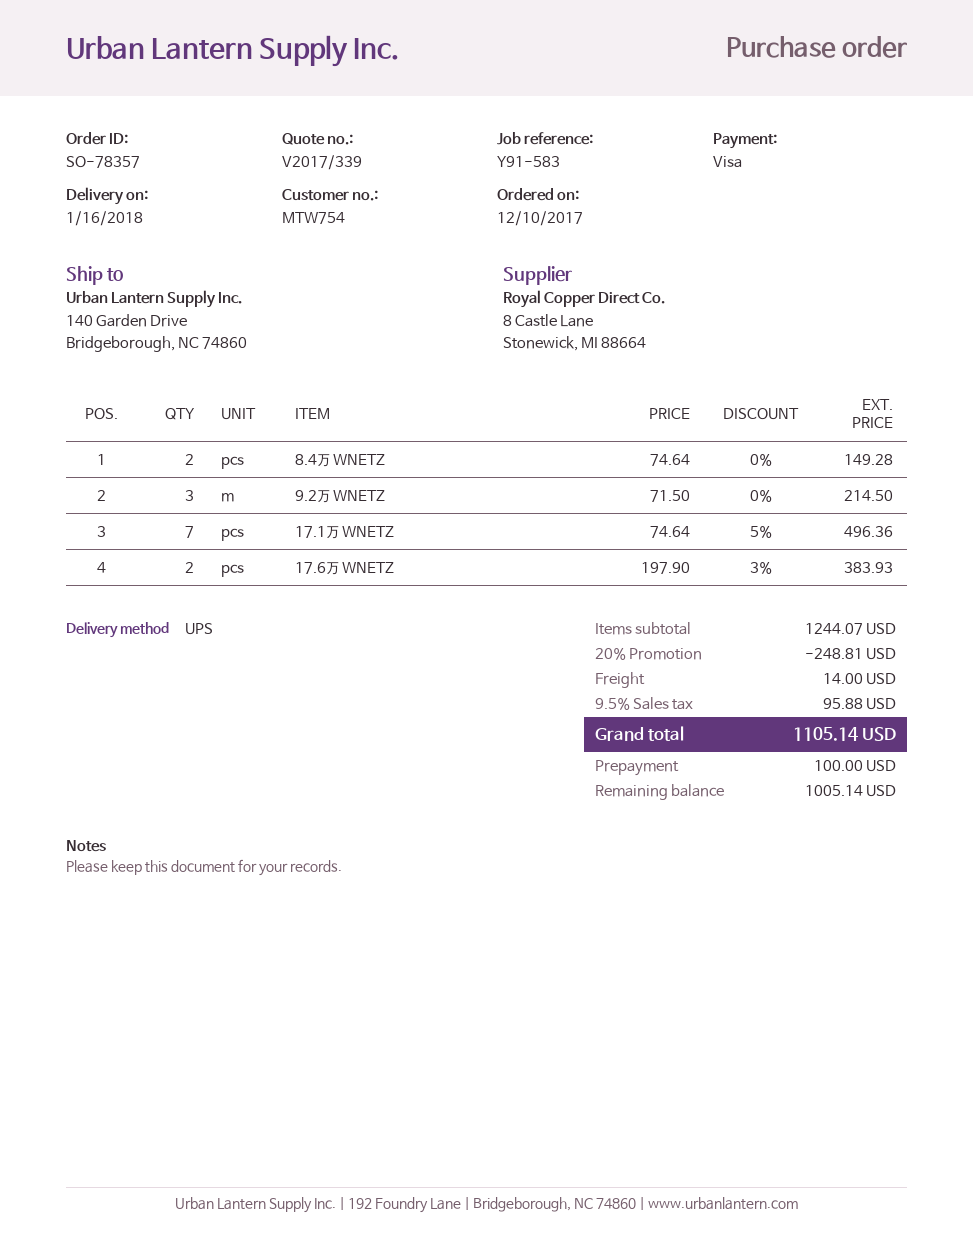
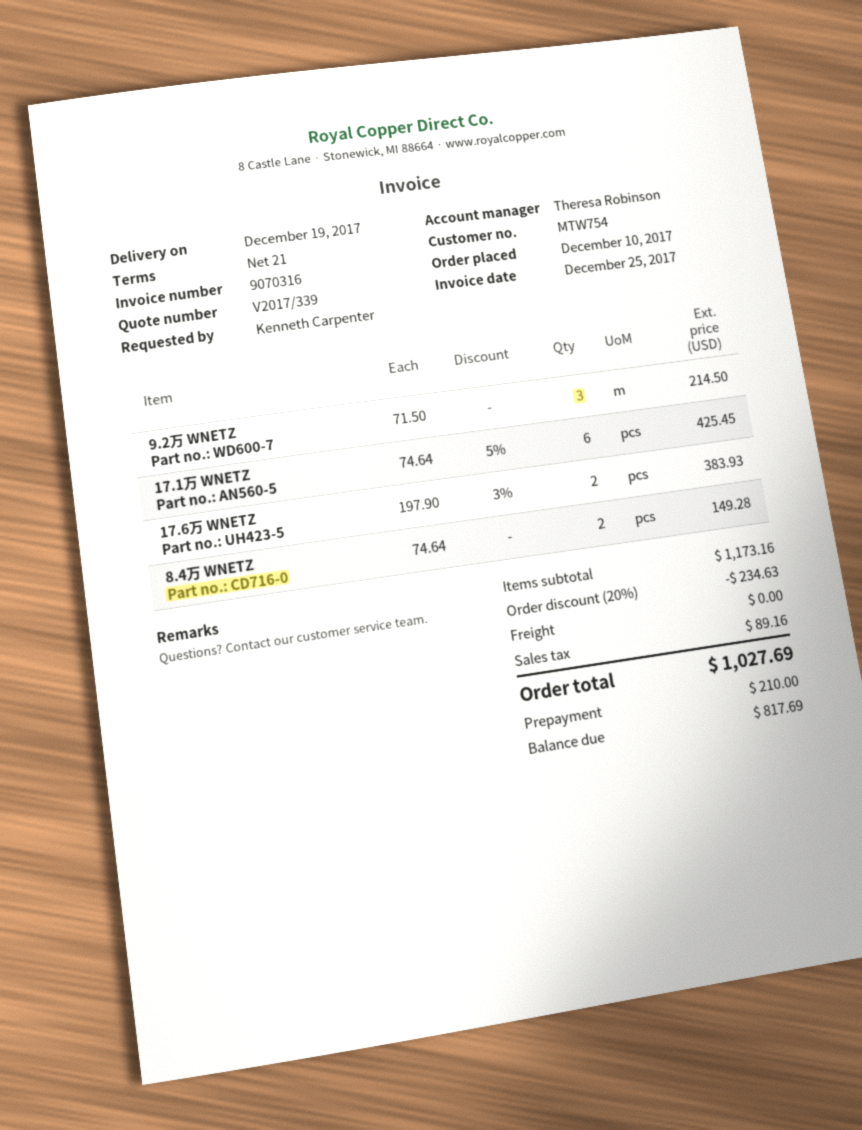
delivery date: 2018-01-16 -> 2017-12-19
17.1万 WNETZ: 7 x 74.64 - 5% = 496.36 -> 6 x 74.64 - 5% = 425.45
subtotal: 1244.07 -> 1173.16
discount: 20% = 248.81 -> 20% = 234.63
shipping: 14.00 -> 0.00
tax: 95.88 -> 89.16
total: 1105.14 -> 1027.69
deposit: 100.00 -> 210.00
balance: 1005.14 -> 817.69

